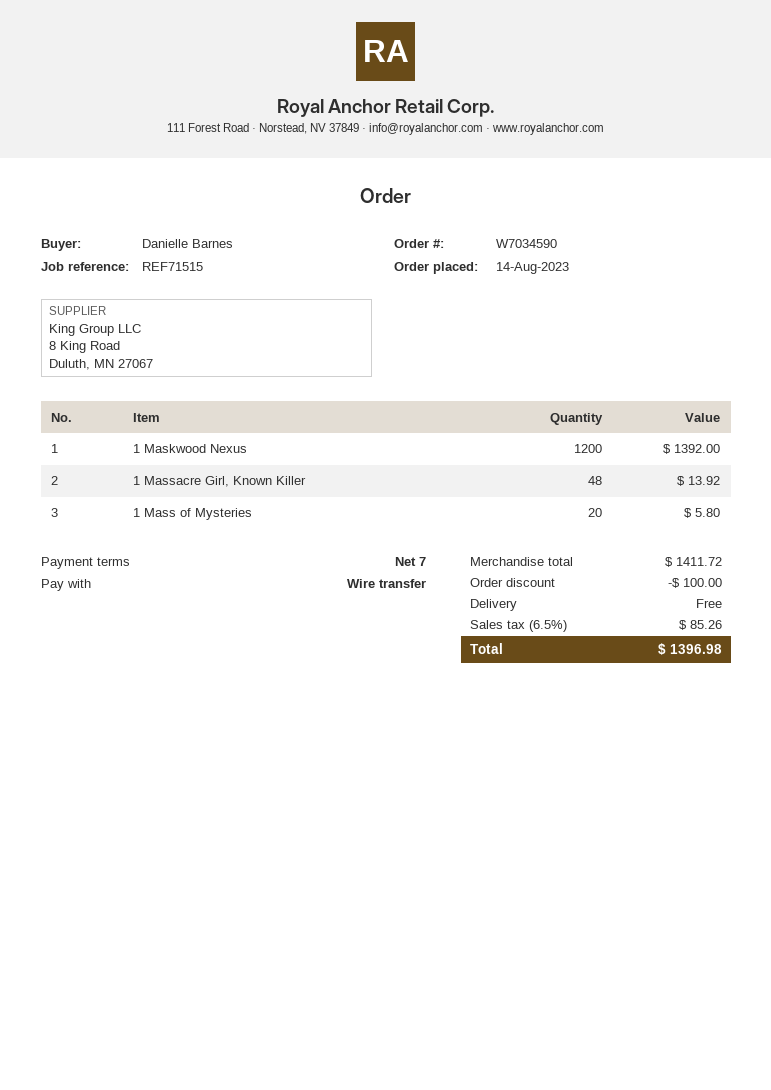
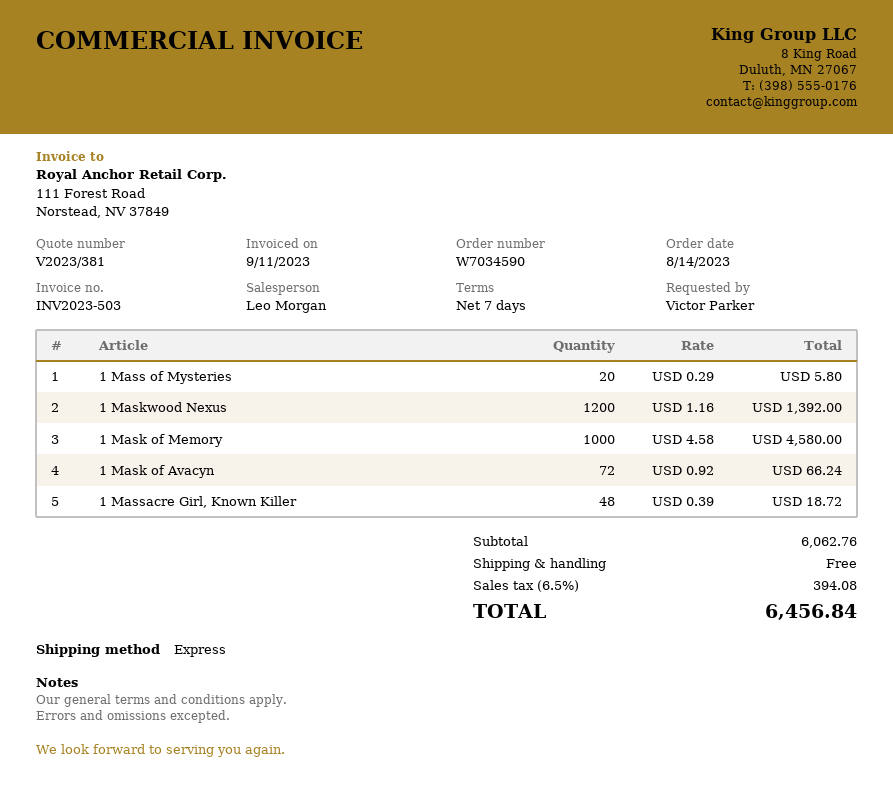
ordered by: Danielle Barnes -> Victor Parker
1 Massacre Girl, Known Killer: 48 for 13.92 -> 48 for 18.72
1 Mask of Memory: none -> 1000 for 4580.00
1 Mask of Avacyn: none -> 72 for 66.24
subtotal: 1411.72 -> 6062.76
discount: 100.00 -> none
tax: 6.5% = 85.26 -> 6.5% = 394.08
total: 1396.98 -> 6456.84

